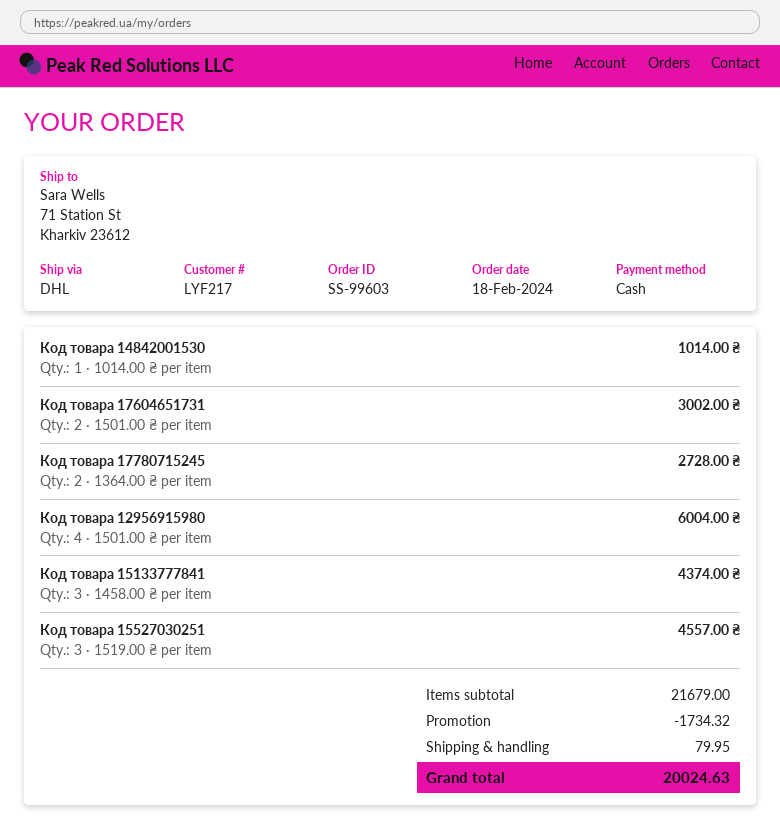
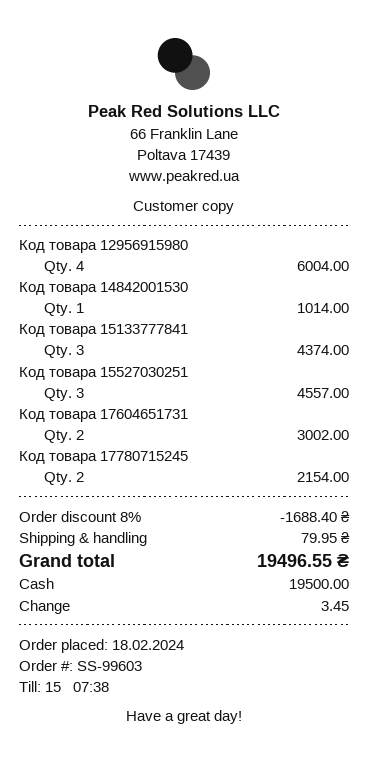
Код товара 17780715245: 2 for 2728.00 -> 2 for 2154.00
discount: 1734.32 -> 1688.40
total: 20024.63 -> 19496.55

